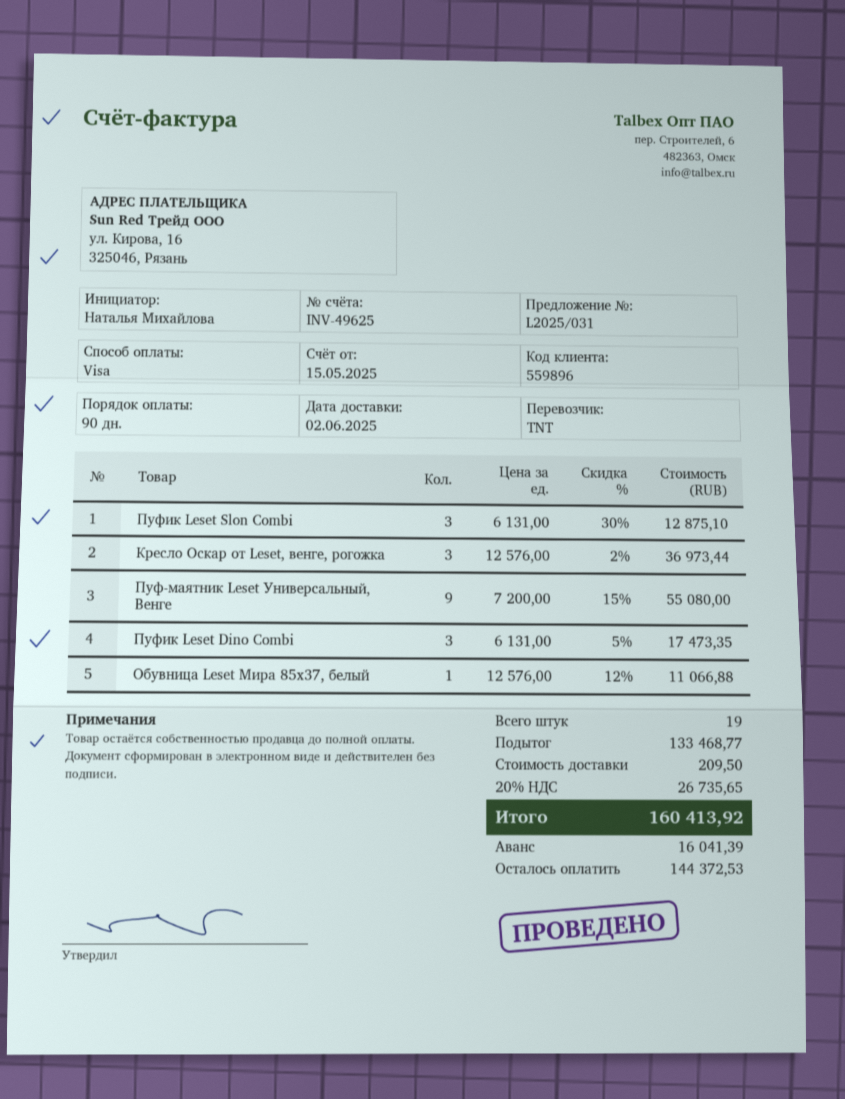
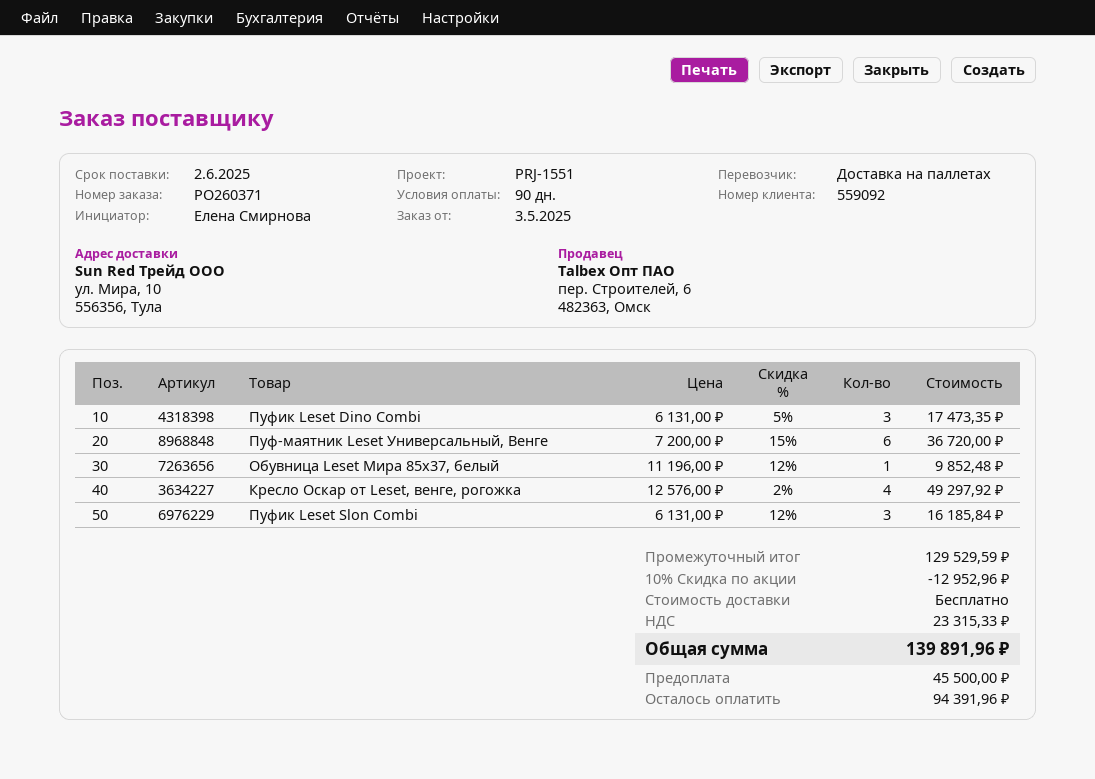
customer number: 559896 -> 559092
ordered by: Наталья Михайлова -> Елена Смирнова
shipping method: TNT -> pallet freight
Пуфик Leset Slon Combi: 3 x 6131.00 - 30% = 12875.10 -> 3 x 6131.00 - 12% = 16185.84
Кресло Оскар от Leset, венге, рогожка: 3 x 12576.00 - 2% = 36973.44 -> 4 x 12576.00 - 2% = 49297.92
Пуф-маятник Leset Универсальный, Венге: 9 x 7200.00 - 15% = 55080.00 -> 6 x 7200.00 - 15% = 36720.00
Обувница Leset Мира 85х37, белый: 1 x 12576.00 - 12% = 11066.88 -> 1 x 11196.00 - 12% = 9852.48
subtotal: 133468.77 -> 129529.59
discount: none -> 10% = 12952.96
shipping: 209.50 -> 0.00
tax: 26735.65 -> 23315.33
total: 160413.92 -> 139891.96
deposit: 16041.39 -> 45500.00
balance: 144372.53 -> 94391.96

